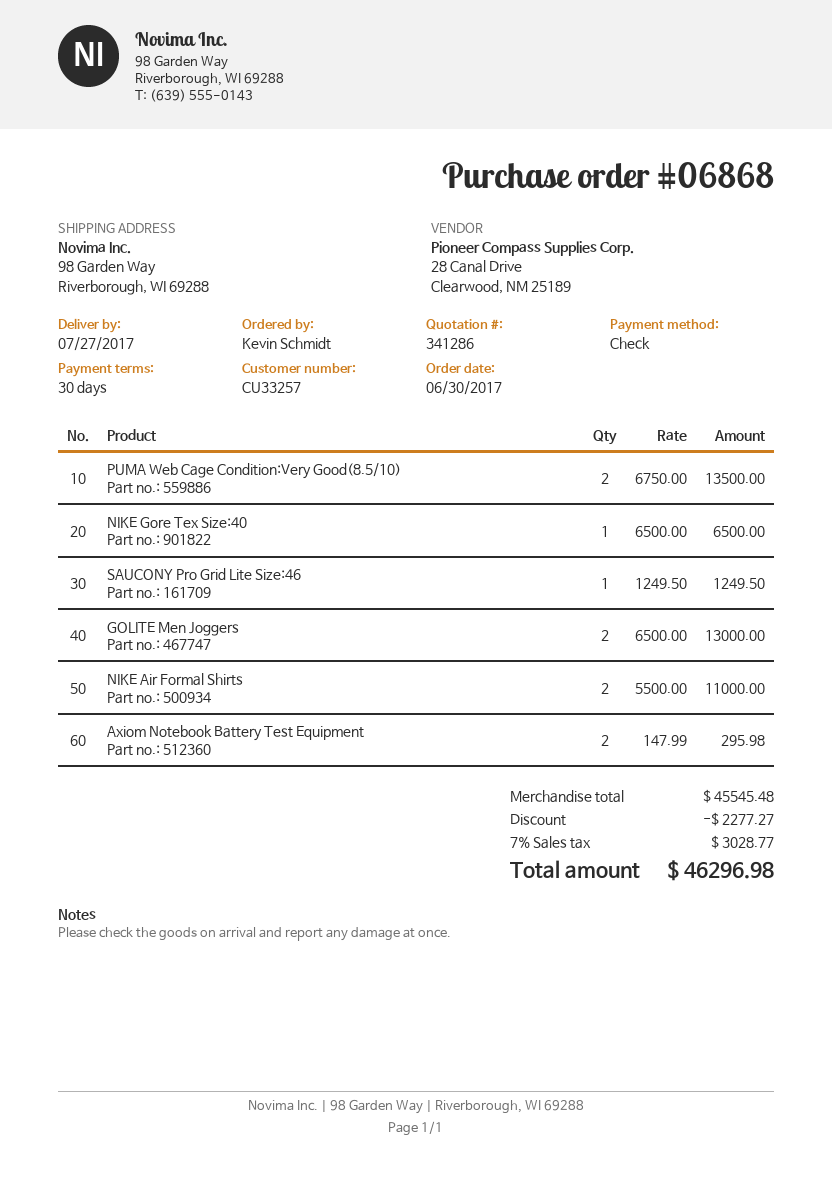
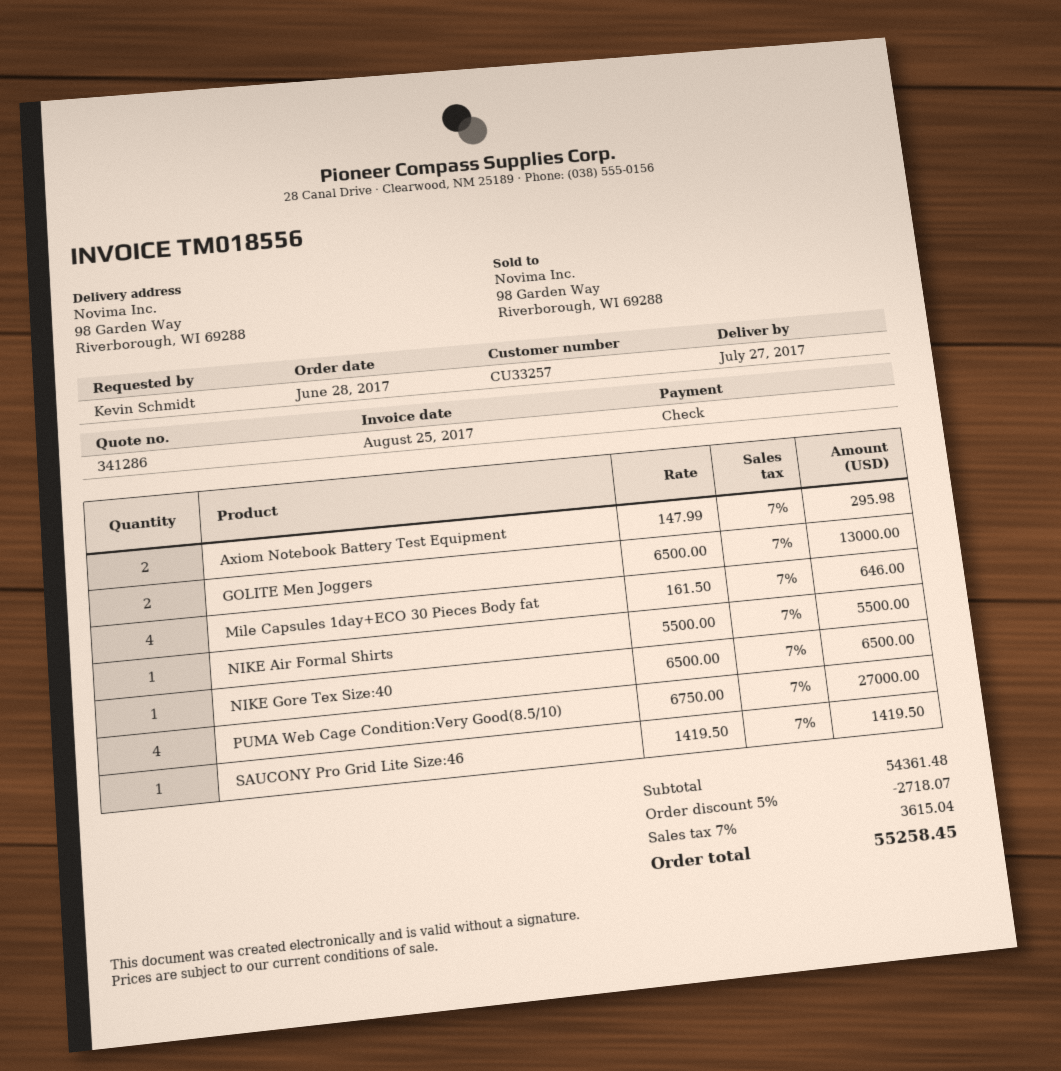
order date: 2017-06-30 -> 2017-06-28
PUMA Web Cage Condition:Very Good(8.5/10): 2 x 6750.00 = 13500.00 -> 4 x 6750.00 = 27000.00
SAUCONY Pro Grid Lite Size:46: 1 x 1249.50 = 1249.50 -> 1 x 1419.50 = 1419.50
NIKE Air Formal Shirts: 2 x 5500.00 = 11000.00 -> 1 x 5500.00 = 5500.00
Mile Capsules 1day+ECO 30 Pieces Body fat: none -> 4 x 161.50 = 646.00
subtotal: 45545.48 -> 54361.48
discount: 2277.27 -> 2718.07
tax: 7% = 3028.77 -> 7% = 3615.04
total: 46296.98 -> 55258.45

